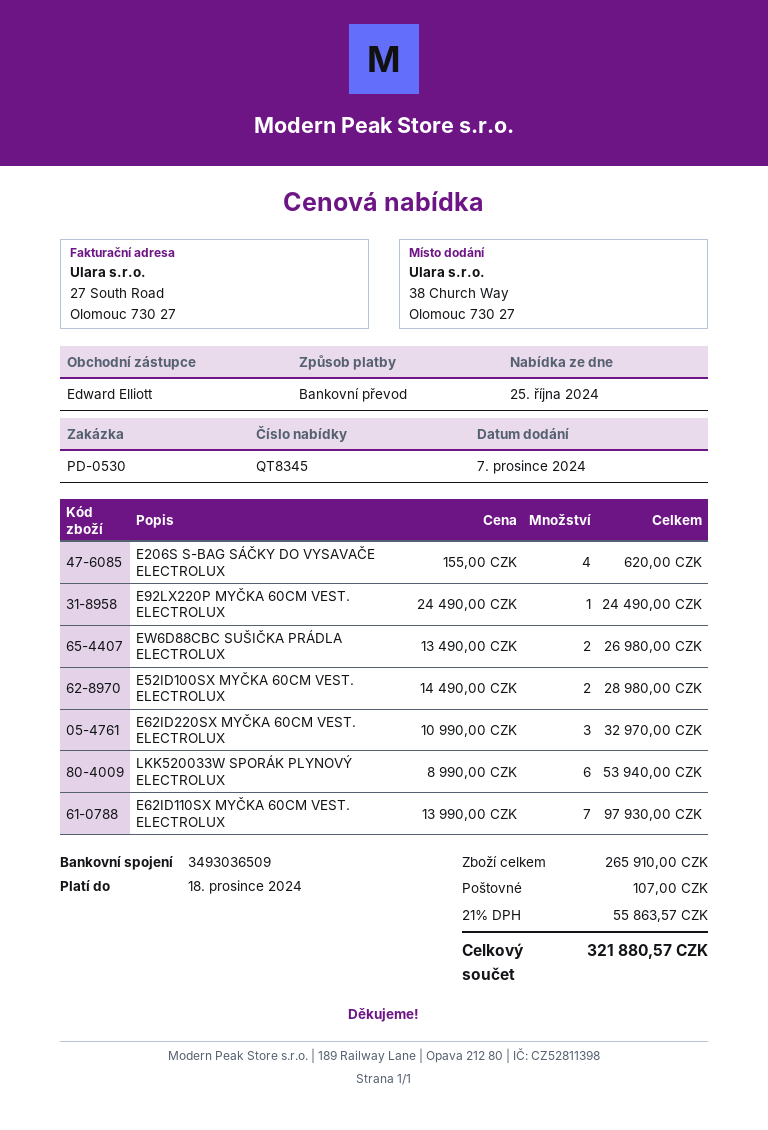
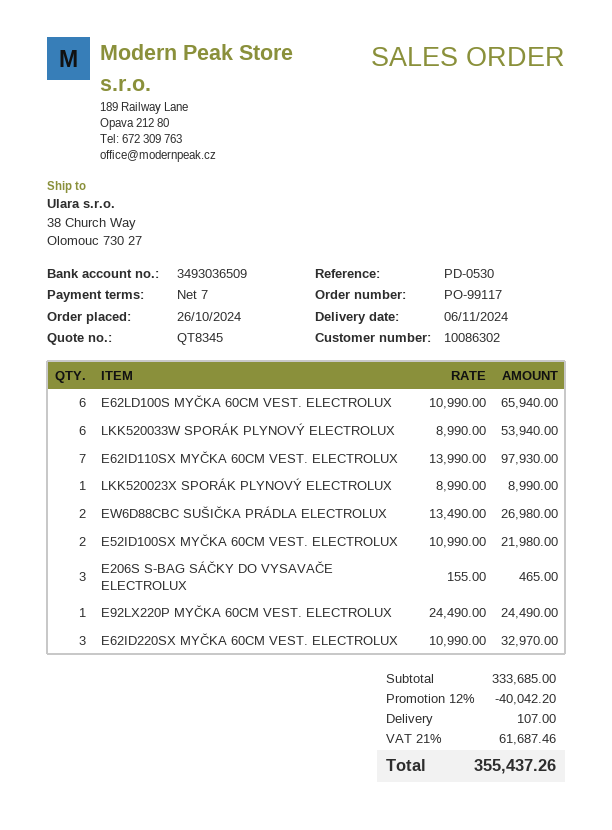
delivery date: 2024-12-07 -> 2024-11-06
E206S S-BAG SÁČKY DO VYSAVAČE ELECTROLUX: 4 x 155.00 = 620.00 -> 3 x 155.00 = 465.00
E52ID100SX MYČKA 60CM VEST. ELECTROLUX: 2 x 14490.00 = 28980.00 -> 2 x 10990.00 = 21980.00
E62LD100S MYČKA 60CM VEST. ELECTROLUX: none -> 6 x 10990.00 = 65940.00
LKK520023X SPORÁK PLYNOVÝ ELECTROLUX: none -> 1 x 8990.00 = 8990.00
subtotal: 265910.00 -> 333685.00
discount: none -> 12% = 40042.20
tax: 21% = 55863.57 -> 21% = 61687.46
total: 321880.57 -> 355437.26

